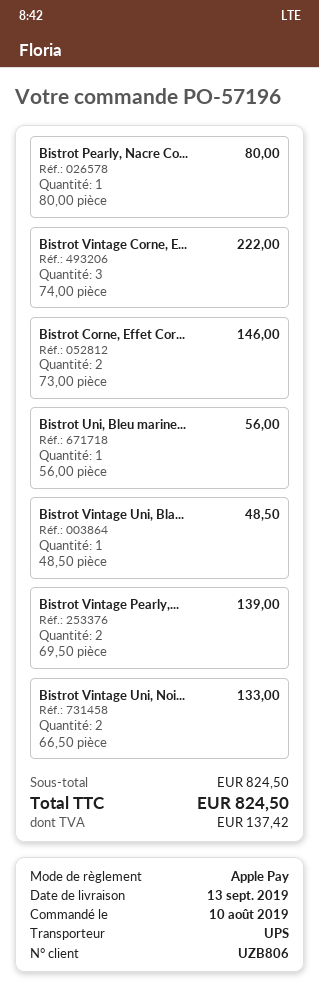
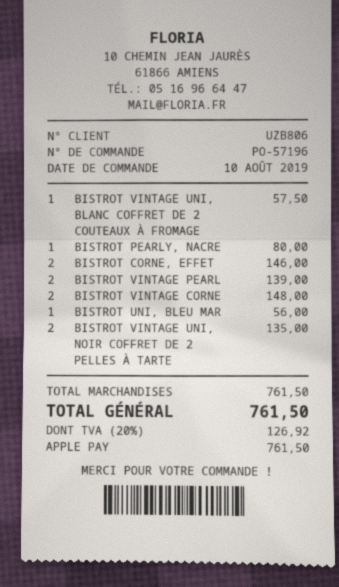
Bistrot Vintage Corne, E...: 3 for 222.00 -> 2 for 148.00
Bistrot Vintage Uni, Bla...: 1 for 48.50 -> 1 for 57.50
Bistrot Vintage Uni, Noi...: 2 for 133.00 -> 2 for 135.00
subtotal: 824.50 -> 761.50
tax: 137.42 -> 126.92
total: 824.50 -> 761.50

